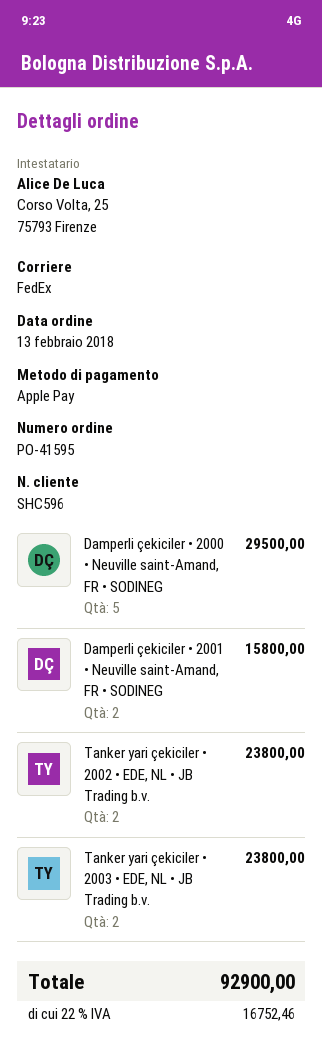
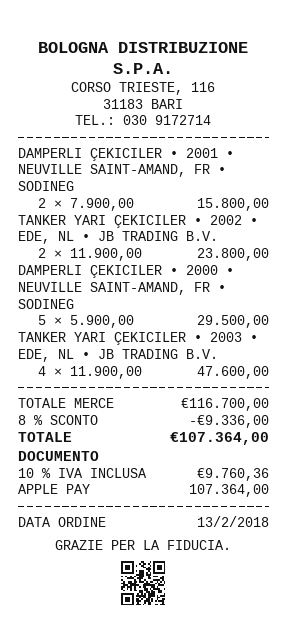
Tanker yari çekiciler • 2003 • EDE, NL • JB Trading b.v.: 2 for 23800.00 -> 4 for 47600.00
discount: none -> 8% = 9336.00
tax: 22% = 16752.46 -> 10% = 9760.36
total: 92900.00 -> 107364.00

